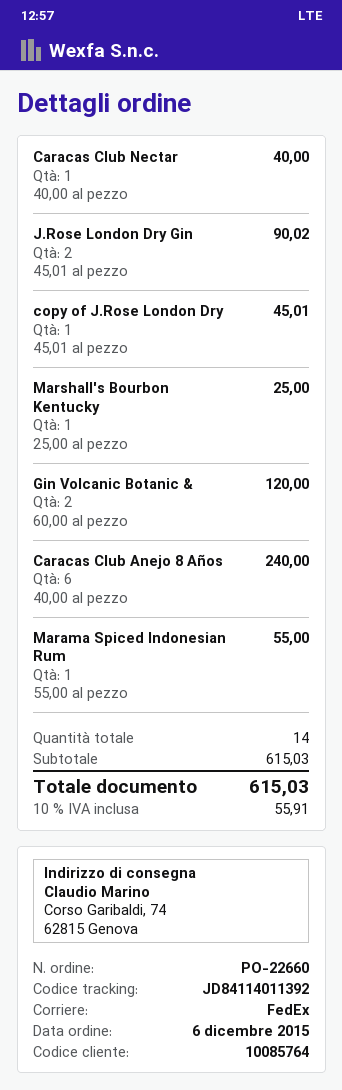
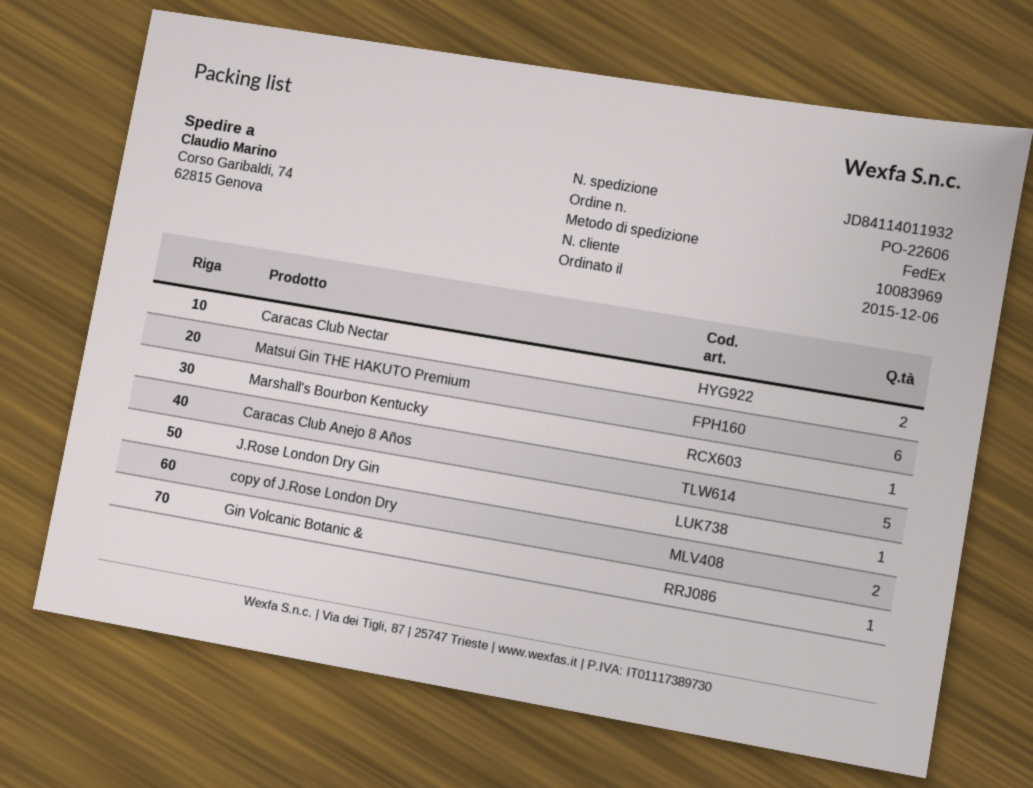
order number: PO-22660 -> PO-22606
customer number: 10085764 -> 10083969
tracking number: JD84114011392 -> JD84114011932
Caracas Club Nectar: 1 -> 2
J.Rose London Dry Gin: 2 -> 1
copy of J.Rose London Dry: 1 -> 2
Gin Volcanic Botanic &: 2 -> 1
Caracas Club Anejo 8 Años: 6 -> 5
Marama Spiced Indonesian Rum: 1 -> none
Matsui Gin THE HAKUTO Premium: none -> 6

